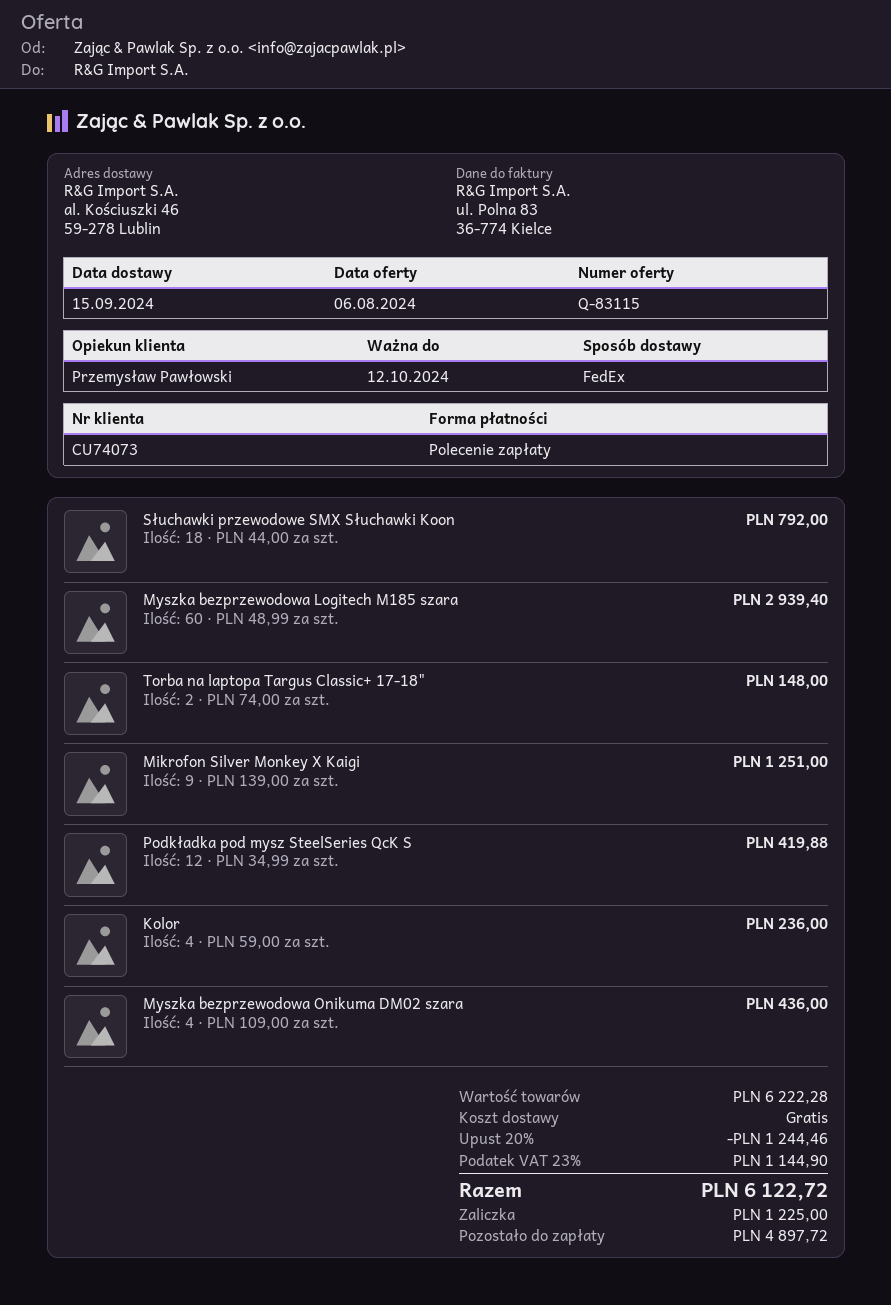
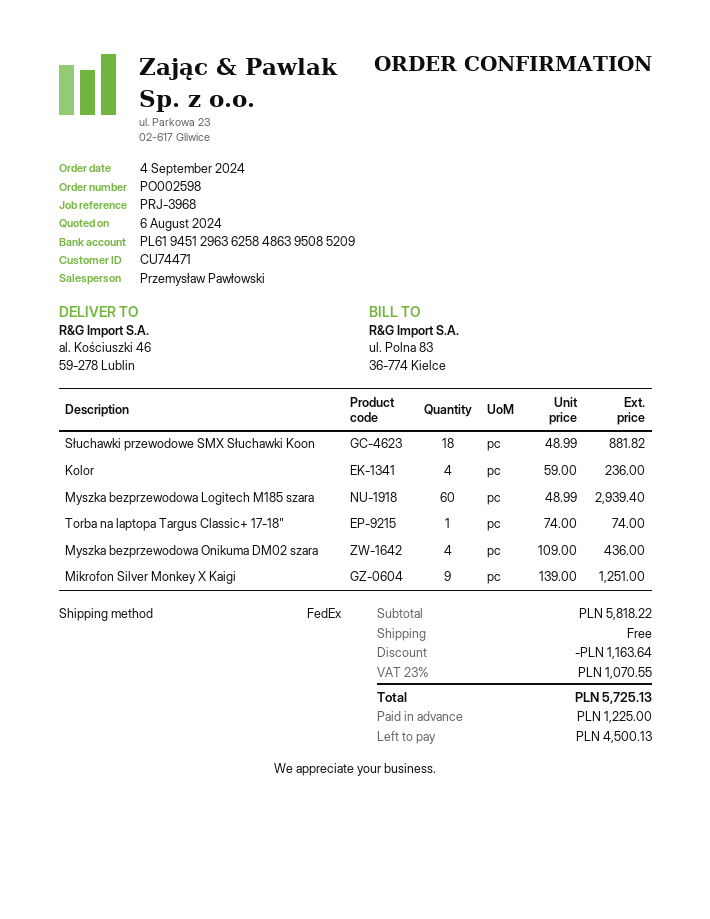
customer number: CU74073 -> CU74471
Słuchawki przewodowe SMX Słuchawki Koon: 18 x 44.00 = 792.00 -> 18 x 48.99 = 881.82
Torba na laptopa Targus Classic+ 17-18": 2 x 74.00 = 148.00 -> 1 x 74.00 = 74.00
Podkładka pod mysz SteelSeries QcK S: 12 x 34.99 = 419.88 -> none
subtotal: 6222.28 -> 5818.22
discount: 1244.46 -> 1163.64
tax: 23% = 1144.90 -> 23% = 1070.55
total: 6122.72 -> 5725.13
balance: 4897.72 -> 4500.13

